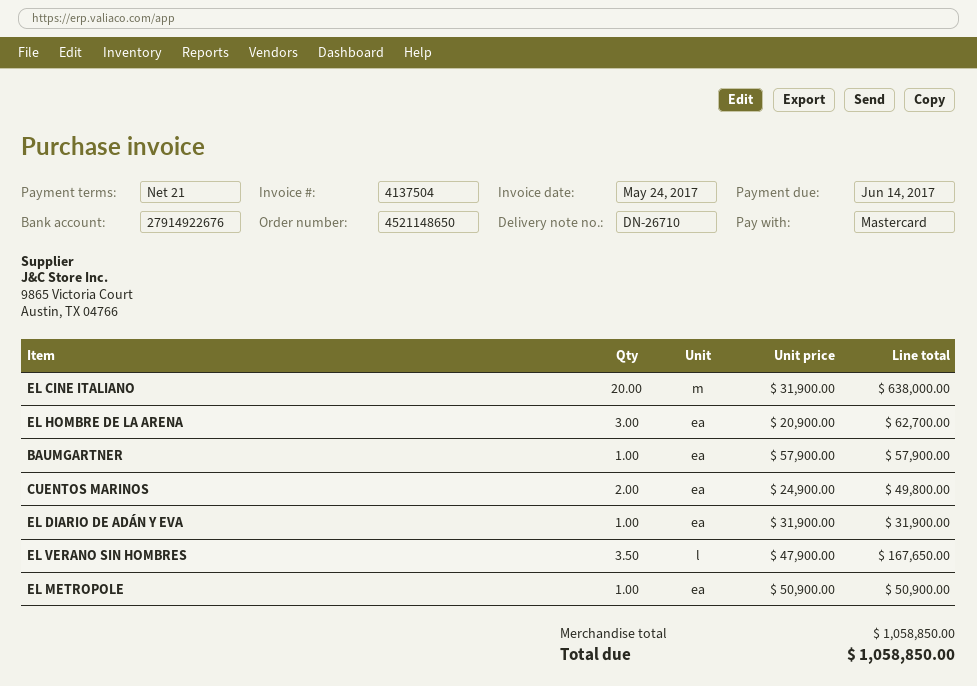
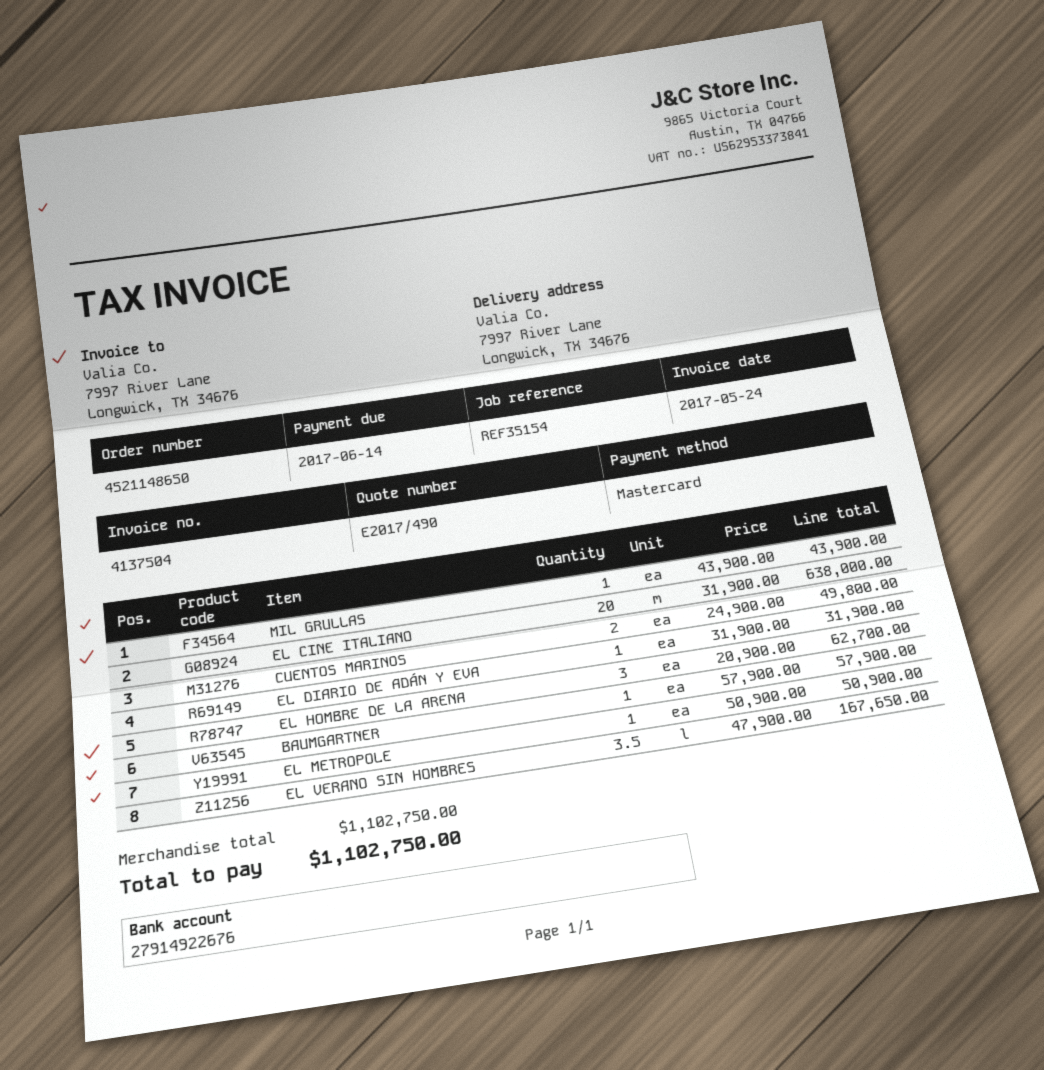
MIL GRULLAS: none -> 1 x 43900.00 = 43900.00
subtotal: 1058850.00 -> 1102750.00
total: 1058850.00 -> 1102750.00

